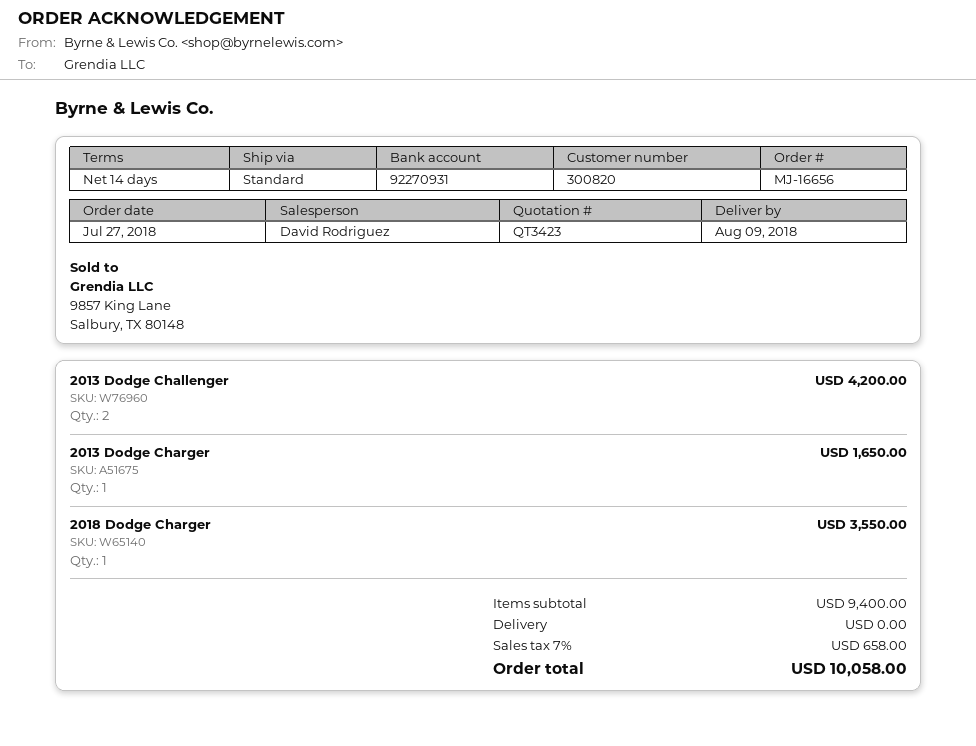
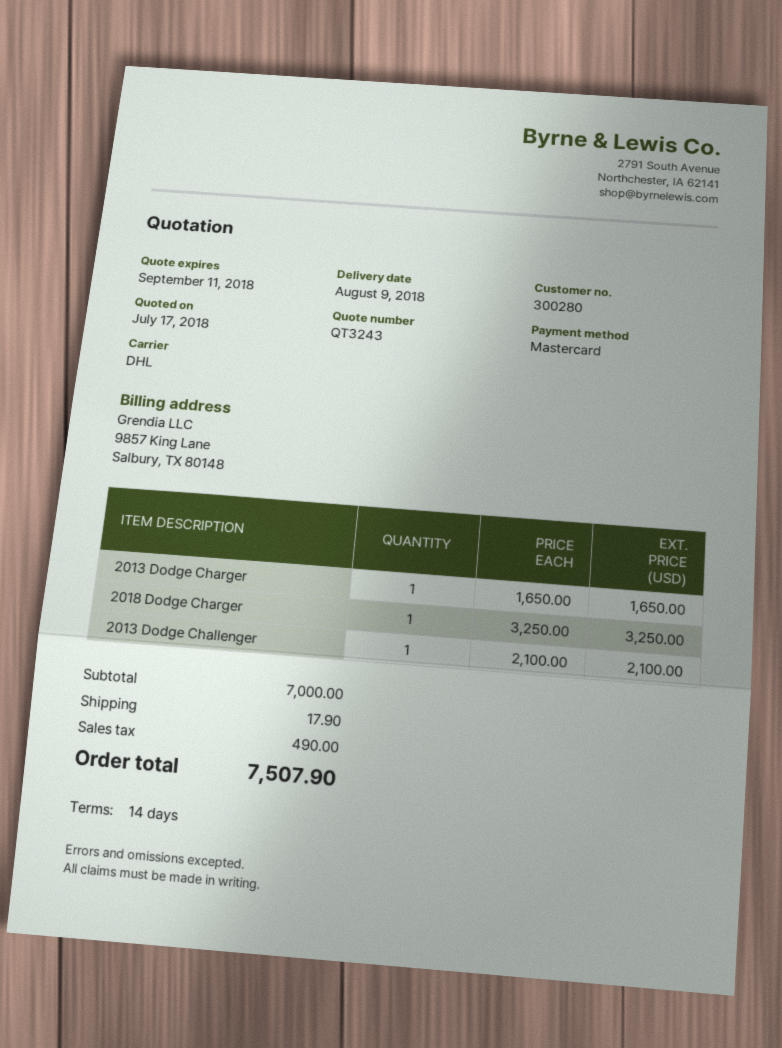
quote number: QT3423 -> QT3243
customer number: 300820 -> 300280
shipping method: standard -> DHL
2013 Dodge Challenger: 2 for 4200.00 -> 1 for 2100.00
2018 Dodge Charger: 1 for 3550.00 -> 1 for 3250.00
subtotal: 9400.00 -> 7000.00
shipping: 0.00 -> 17.90
tax: 658.00 -> 490.00
total: 10058.00 -> 7507.90

